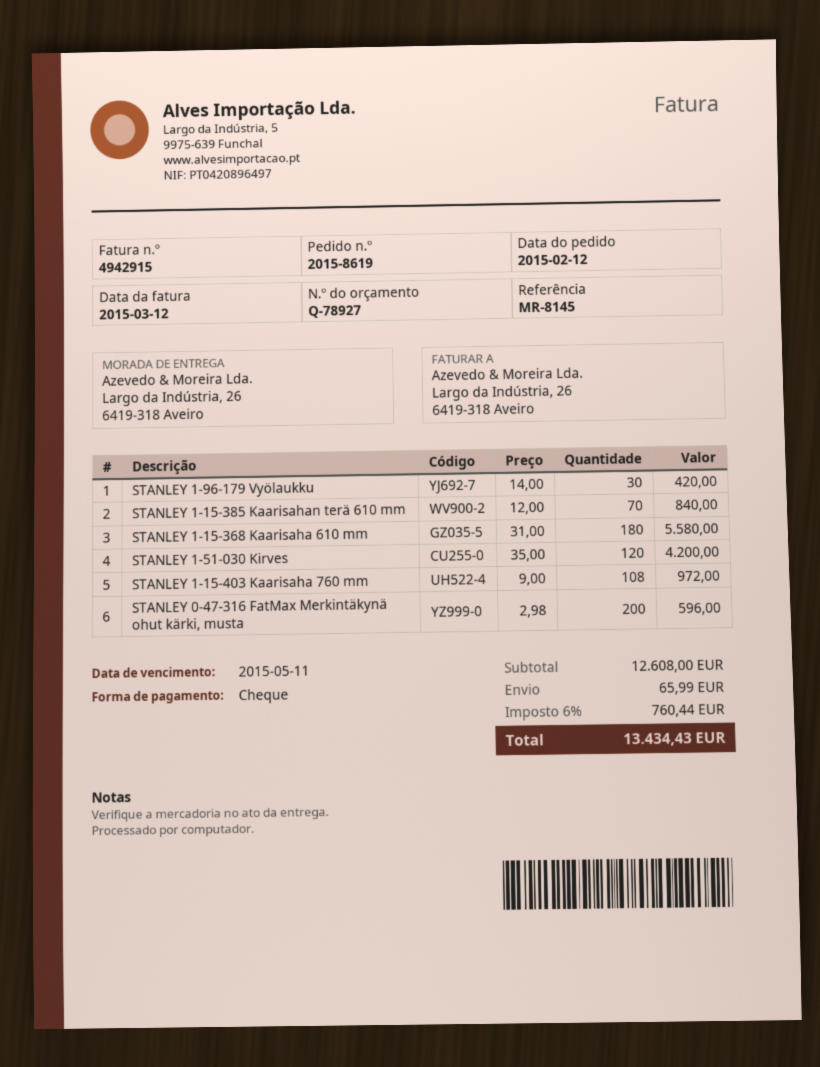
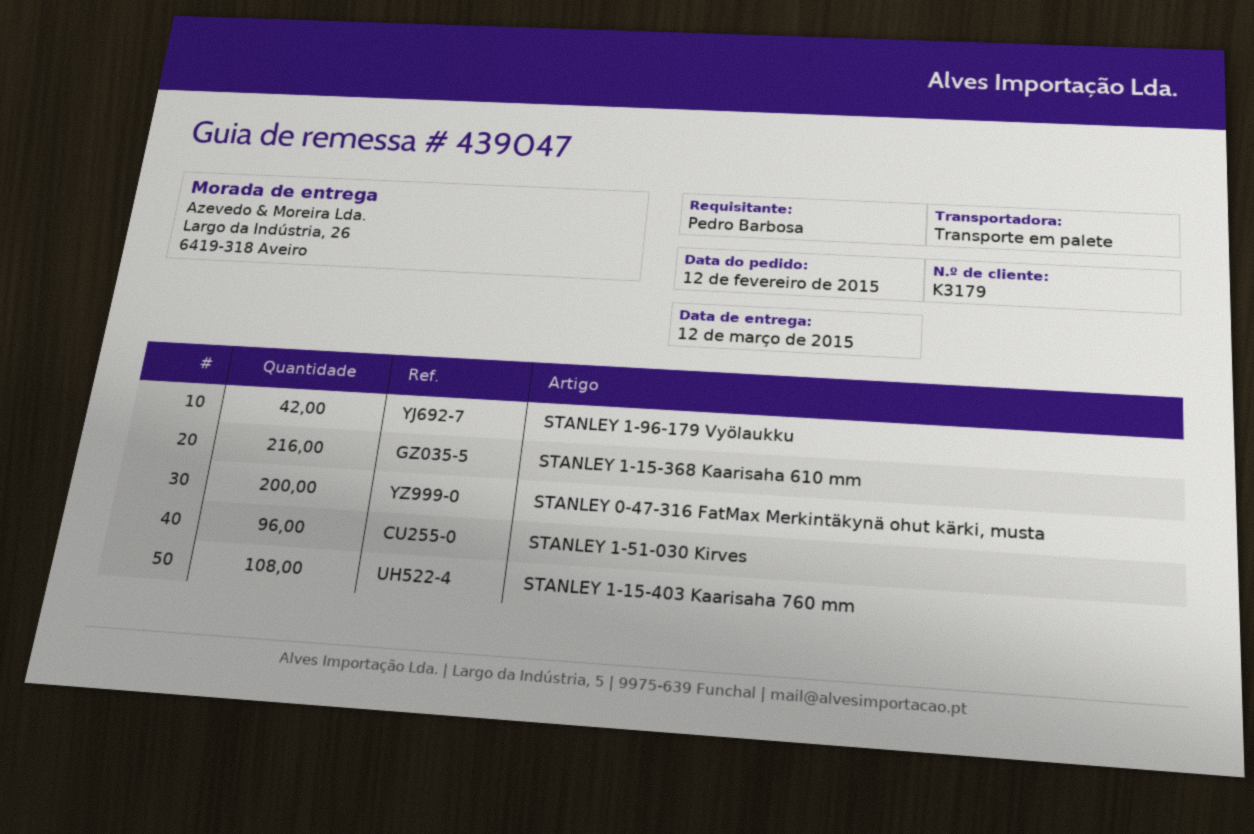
STANLEY 1-96-179 Vyölaukku: 30 -> 42
STANLEY 1-15-385 Kaarisahan terä 610 mm: 70 -> none
STANLEY 1-15-368 Kaarisaha 610 mm: 180 -> 216
STANLEY 1-51-030 Kirves: 120 -> 96

